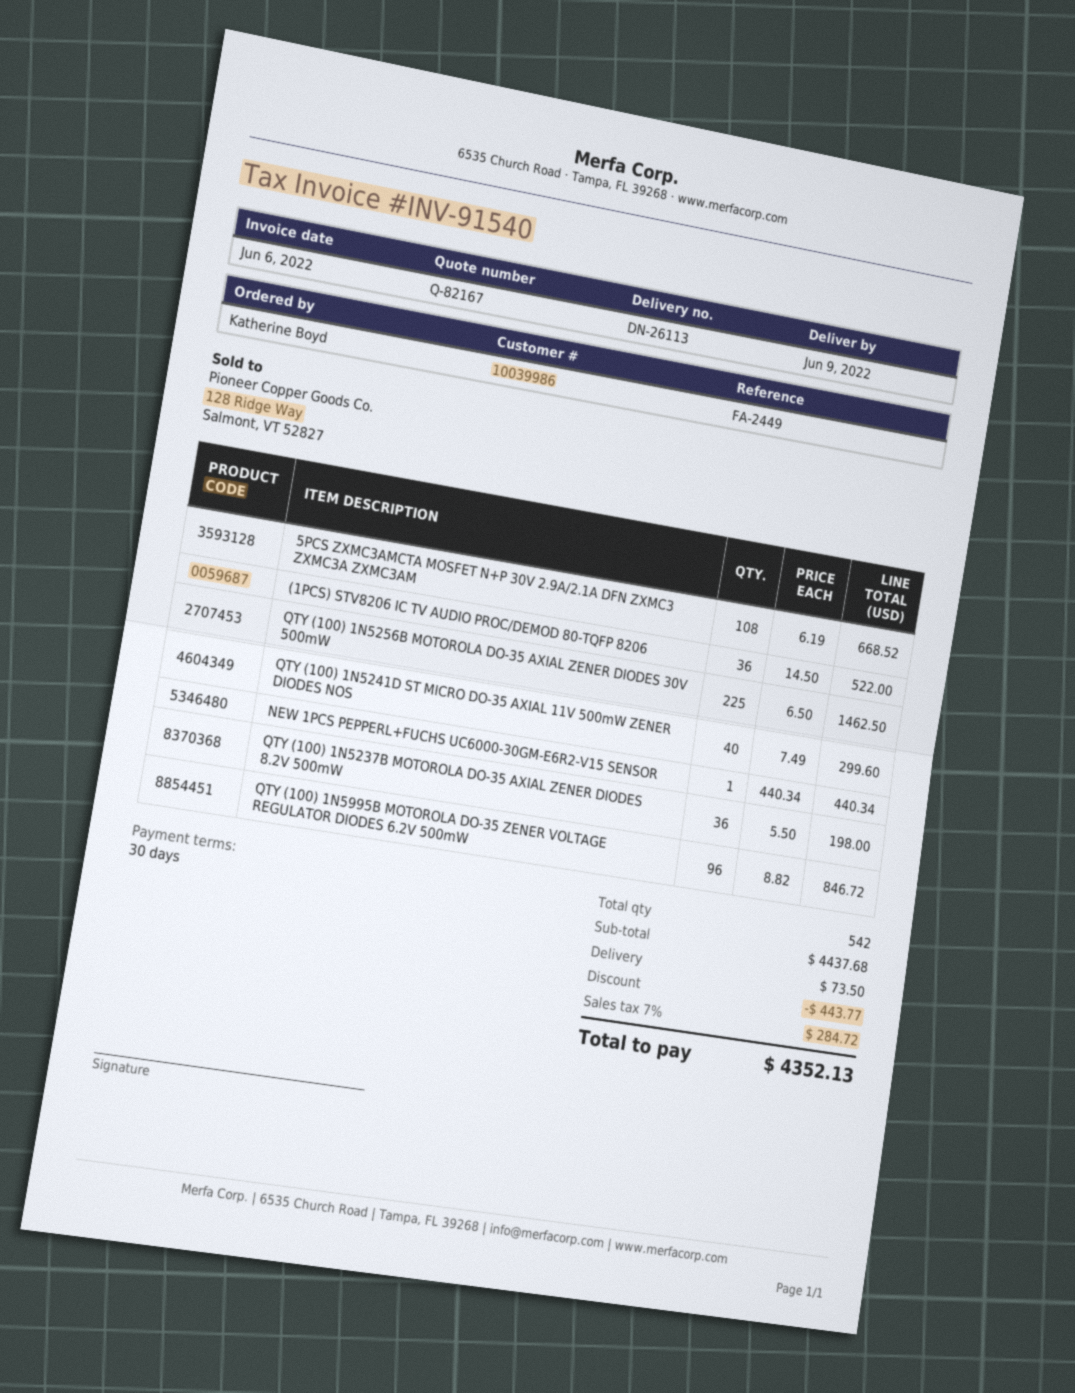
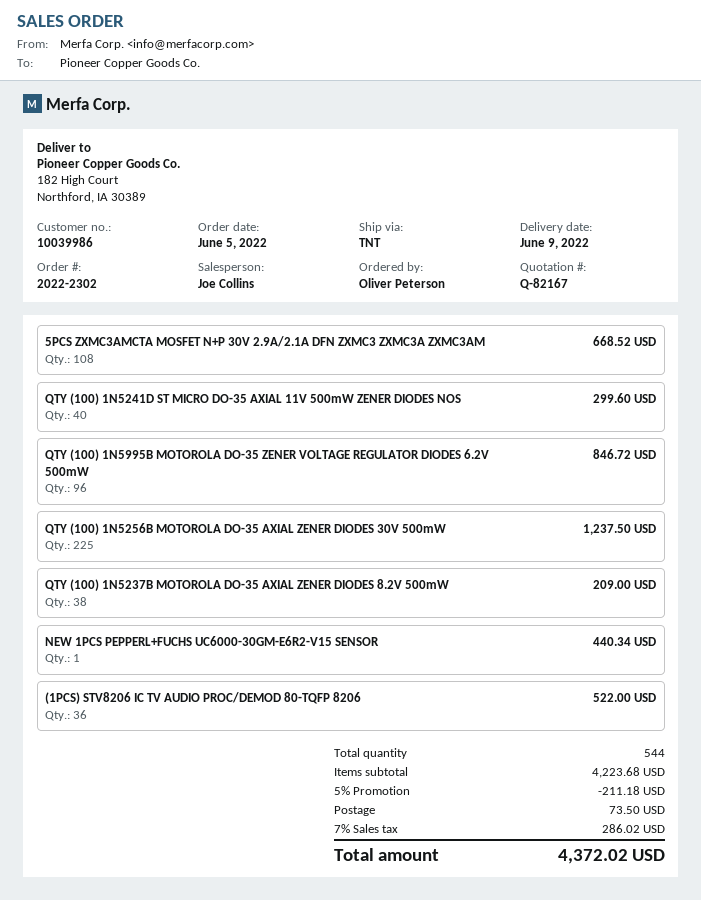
ordered by: Katherine Boyd -> Oliver Peterson
QTY (100) 1N5256B MOTOROLA DO-35 AXIAL ZENER DIODES 30V 500mW: 225 for 1462.50 -> 225 for 1237.50
QTY (100) 1N5237B MOTOROLA DO-35 AXIAL ZENER DIODES 8.2V 500mW: 36 for 198.00 -> 38 for 209.00
total quantity: 542 -> 544
subtotal: 4437.68 -> 4223.68
discount: 443.77 -> 211.18
tax: 7% = 284.72 -> 7% = 286.02
total: 4352.13 -> 4372.02

